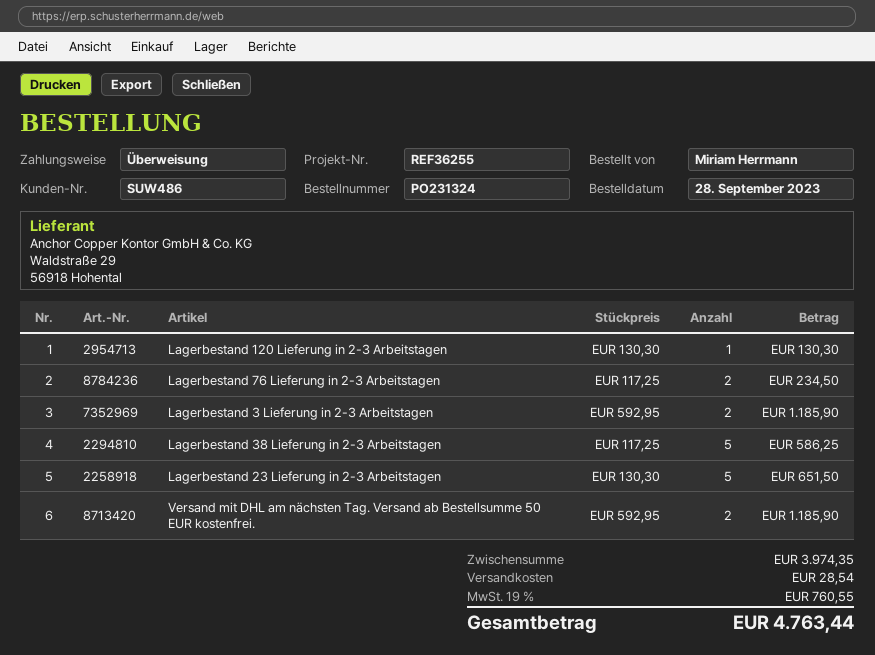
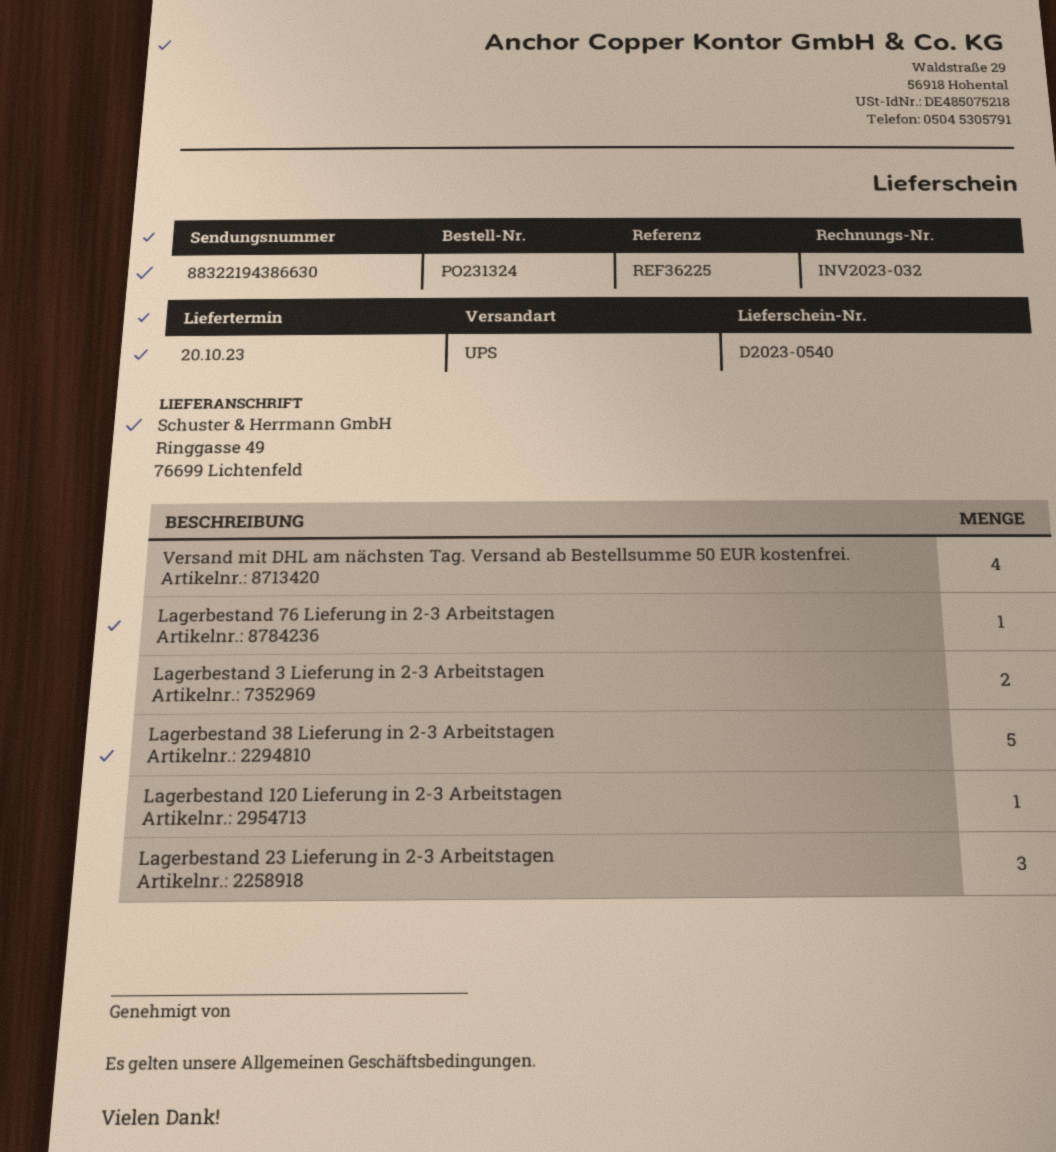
reference: REF36255 -> REF36225
Lagerbestand 76 Lieferung in 2-3 Arbeitstagen: 2 -> 1
Lagerbestand 23 Lieferung in 2-3 Arbeitstagen: 5 -> 3
Versand mit DHL am nächsten Tag. Versand ab Bestellsumme 50 EUR kostenfrei.: 2 -> 4

